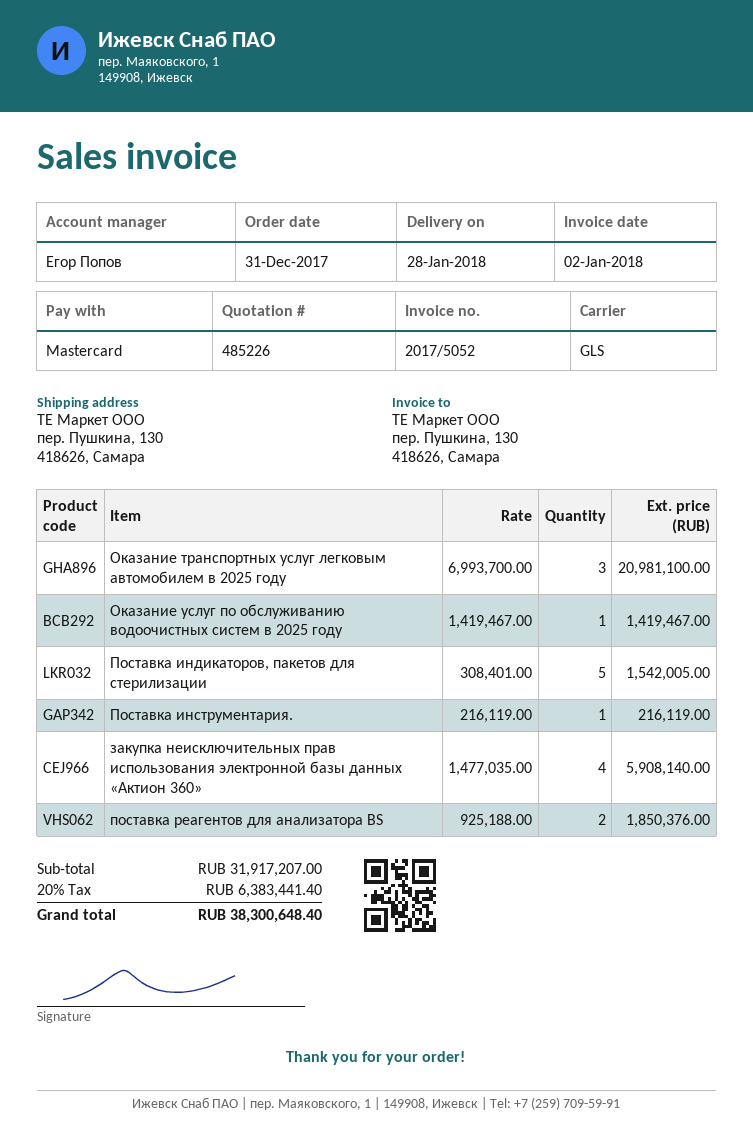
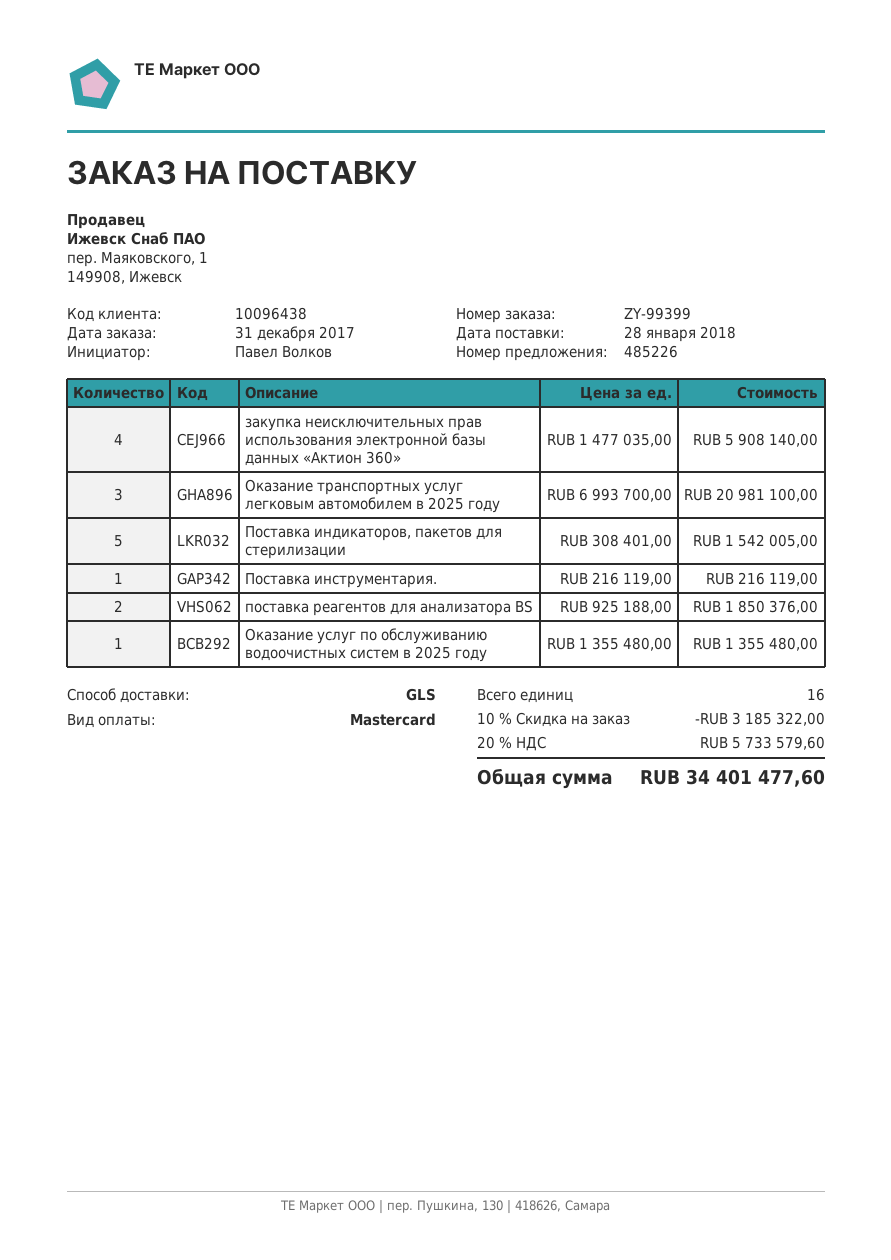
Оказание услуг по обслуживанию водоочистных систем в 2025 году: 1 x 1419467.00 = 1419467.00 -> 1 x 1355480.00 = 1355480.00
discount: none -> 10% = 3185322.00
tax: 20% = 6383441.40 -> 20% = 5733579.60
total: 38300648.40 -> 34401477.60

